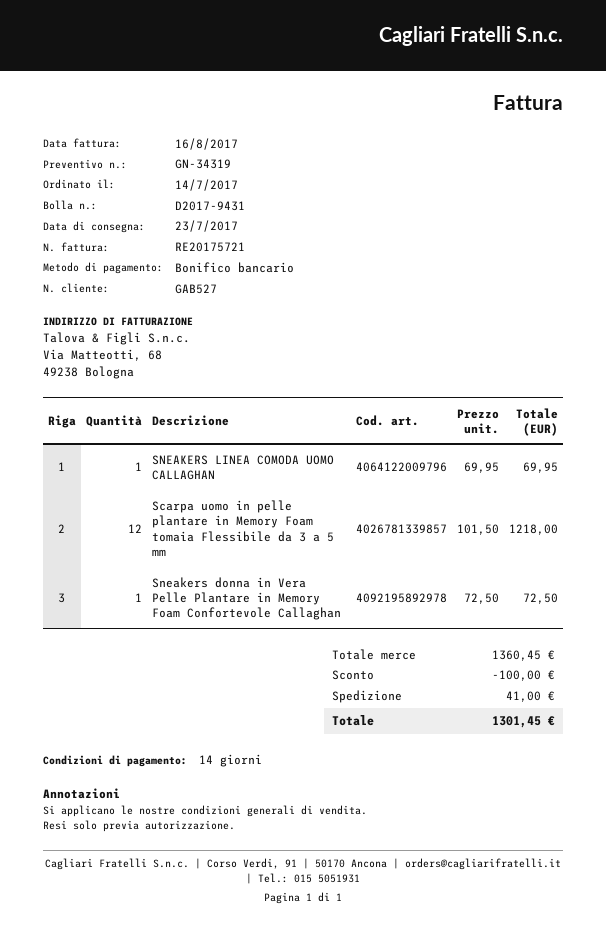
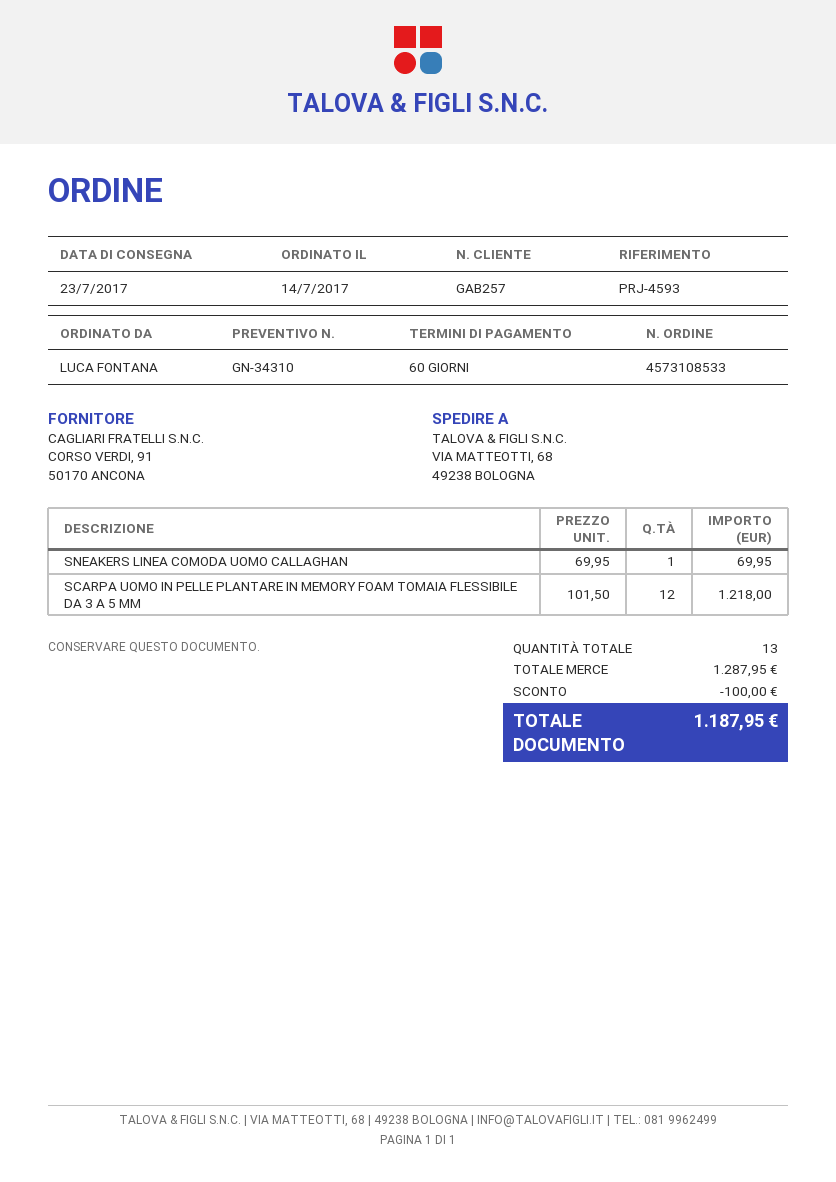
quote number: GN-34319 -> GN-34310
payment terms: 14 days -> 60 days
customer number: GAB527 -> GAB257
Sneakers donna in Vera Pelle Plantare in Memory Foam Confortevole Callaghan: 1 x 72.50 = 72.50 -> none
subtotal: 1360.45 -> 1287.95
shipping: 41.00 -> none
total: 1301.45 -> 1187.95

